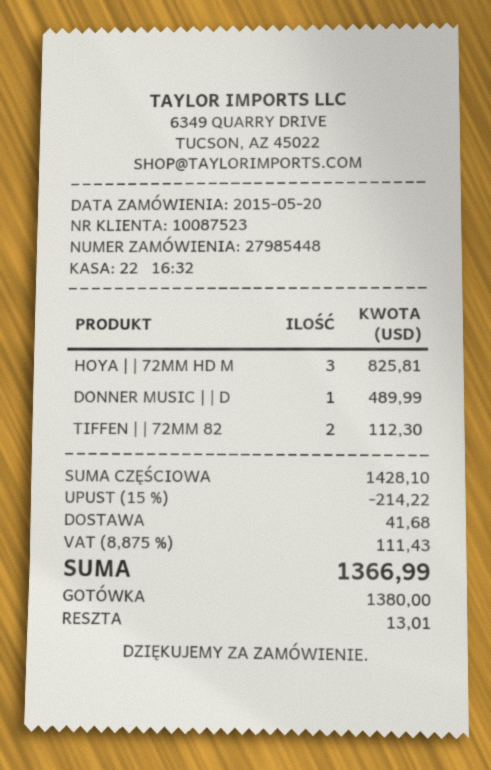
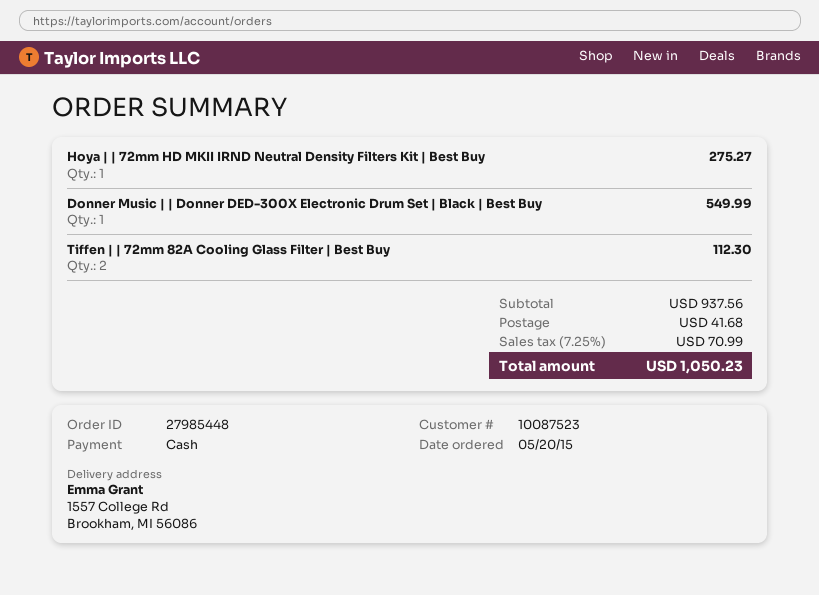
HOYA | | 72MM HD M: 3 for 825.81 -> 1 for 275.27
DONNER MUSIC | | D: 1 for 489.99 -> 1 for 549.99
subtotal: 1428.10 -> 937.56
discount: 15% = 214.22 -> none
tax: 8.875% = 111.43 -> 7.25% = 70.99
total: 1366.99 -> 1050.23

